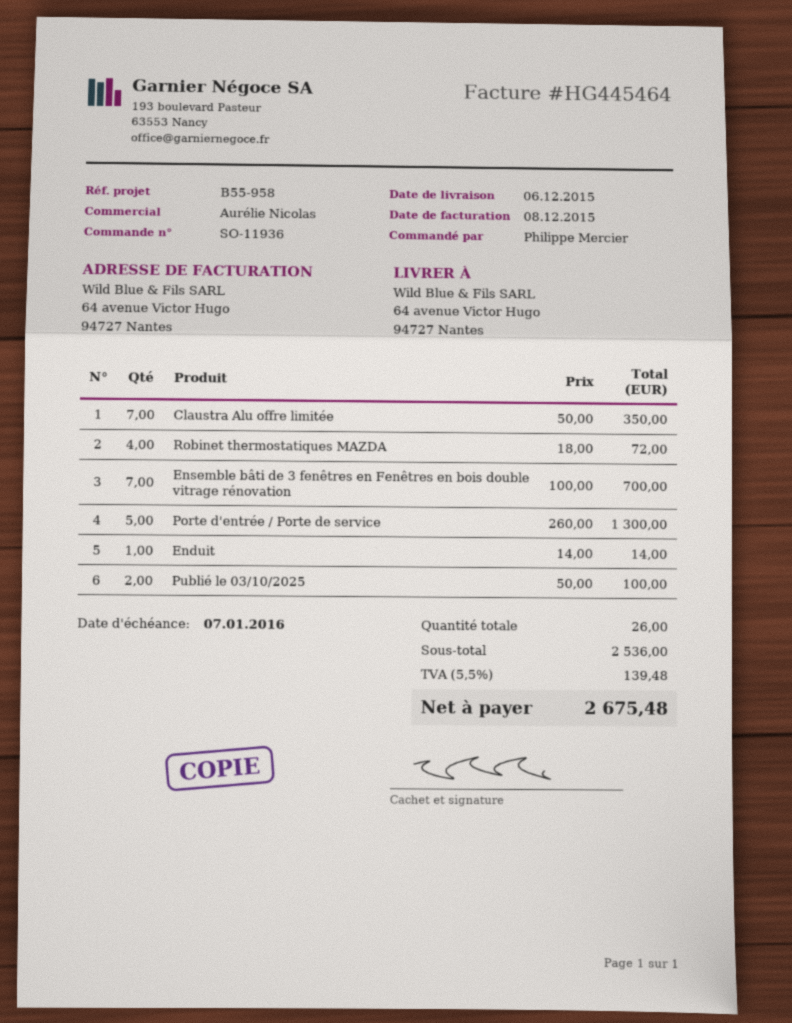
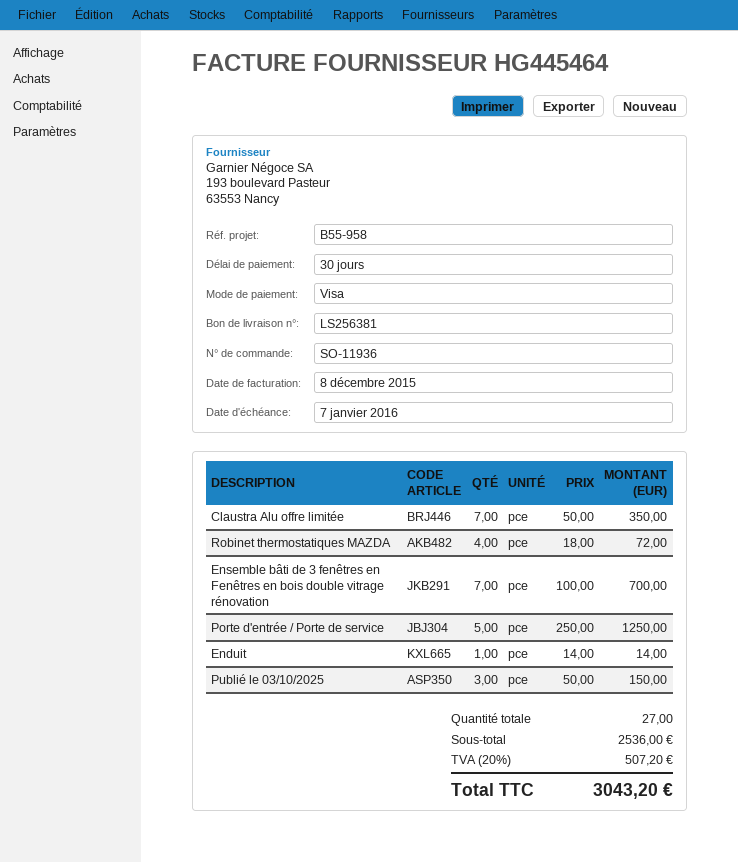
Porte d'entrée / Porte de service: 5 x 260.00 = 1300.00 -> 5 x 250.00 = 1250.00
Publié le 03/10/2025: 2 x 50.00 = 100.00 -> 3 x 50.00 = 150.00
total quantity: 26 -> 27
tax: 5.5% = 139.48 -> 20% = 507.20
total: 2675.48 -> 3043.20

